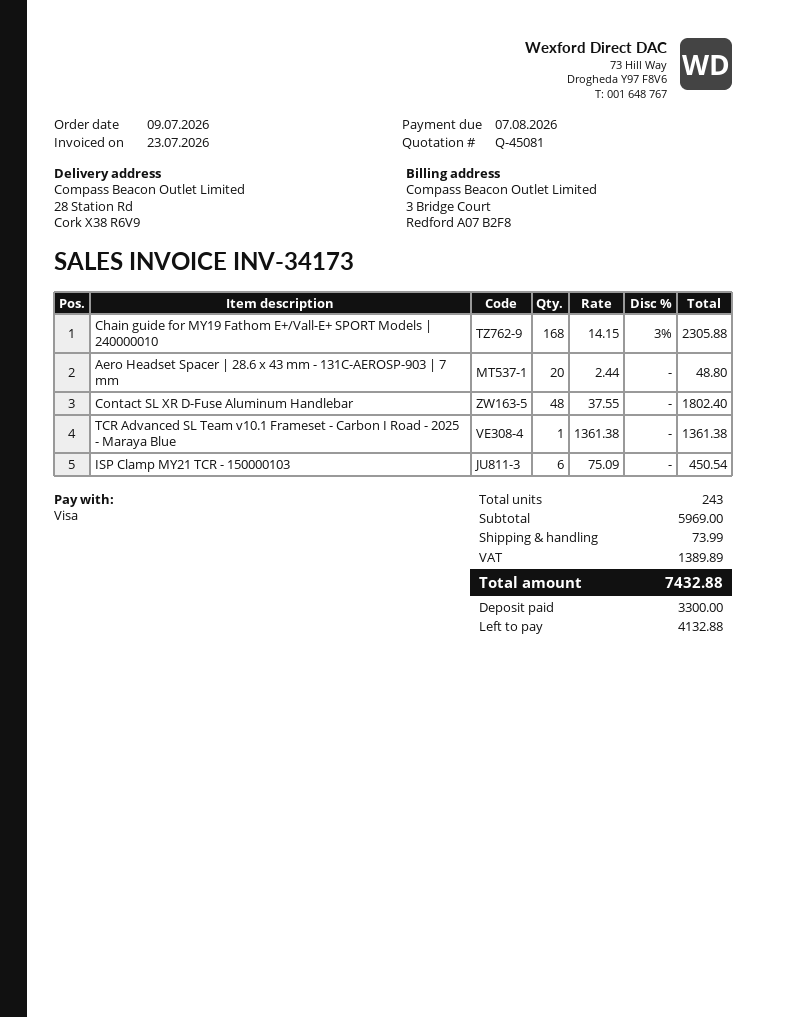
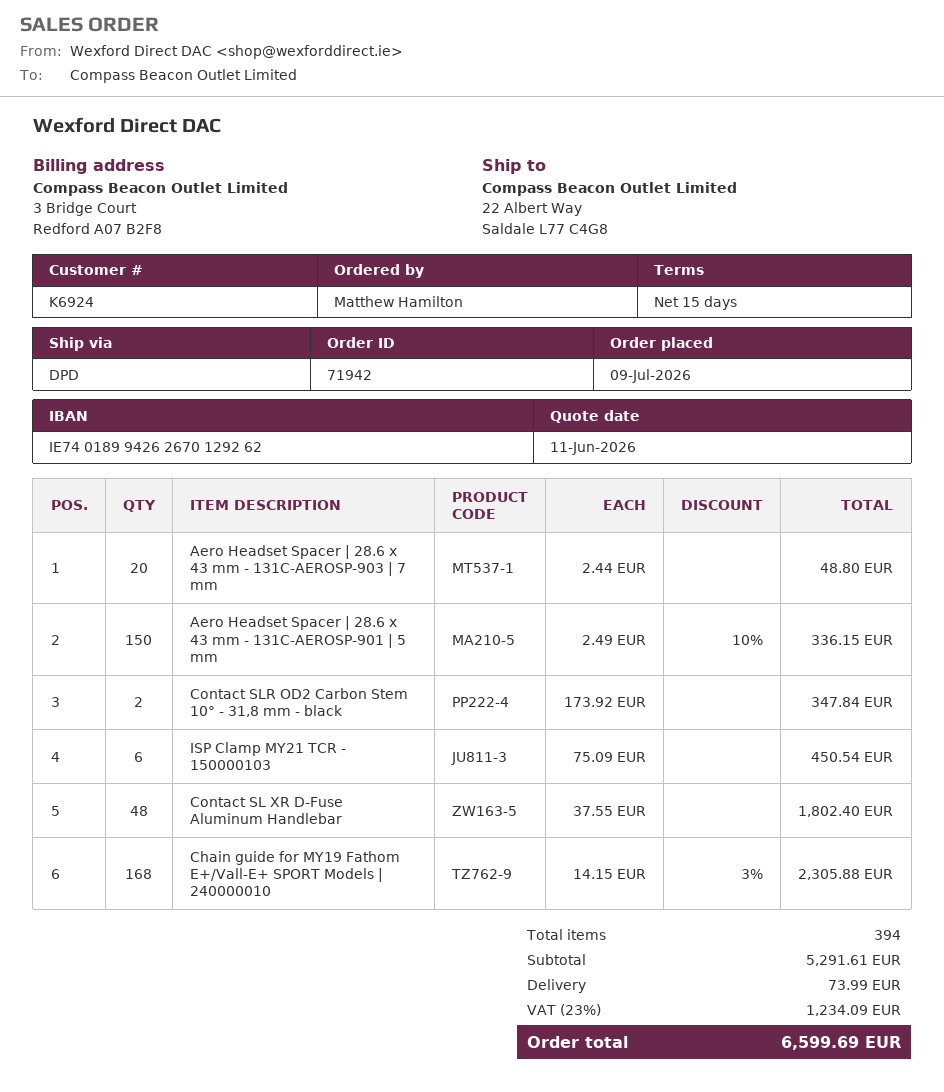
ship to: 28 Station Rd, Cork X38 R6V9 -> 22 Albert Way, Saldale L77 C4G8
TCR Advanced SL Team v10.1 Frameset - Carbon I Road - 2025 - Maraya Blue: 1 x 1361.38 = 1361.38 -> none
Aero Headset Spacer | 28.6 x 43 mm - 131C-AEROSP-901 | 5 mm: none -> 150 x 2.49 - 10% = 336.15
Contact SLR OD2 Carbon Stem 10° - 31,8 mm - black: none -> 2 x 173.92 = 347.84
total quantity: 243 -> 394
subtotal: 5969.00 -> 5291.61
tax: 1389.89 -> 1234.09
total: 7432.88 -> 6599.69

